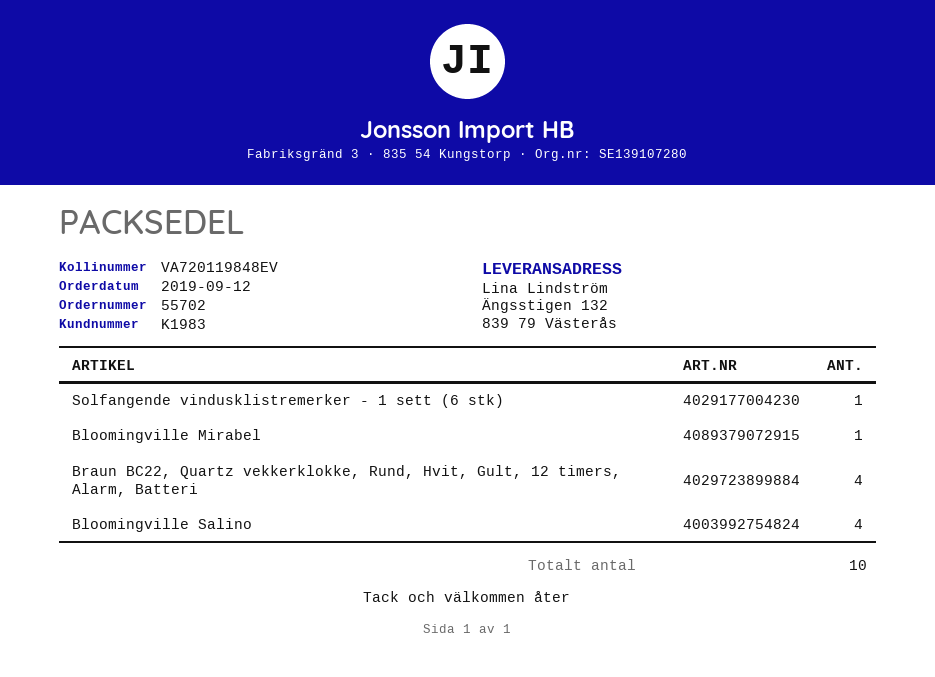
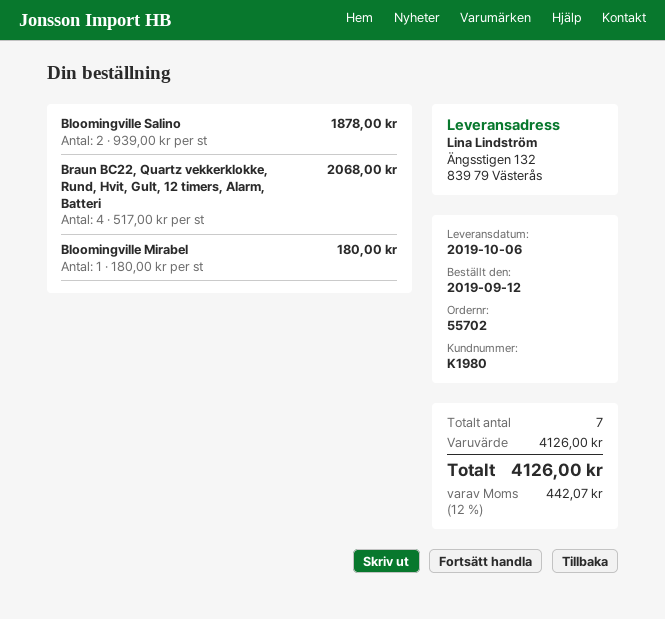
customer number: K1983 -> K1980
Solfangende vindusklistremerker - 1 sett (6 stk): 1 -> none
Bloomingville Salino: 4 -> 2
total quantity: 10 -> 7

